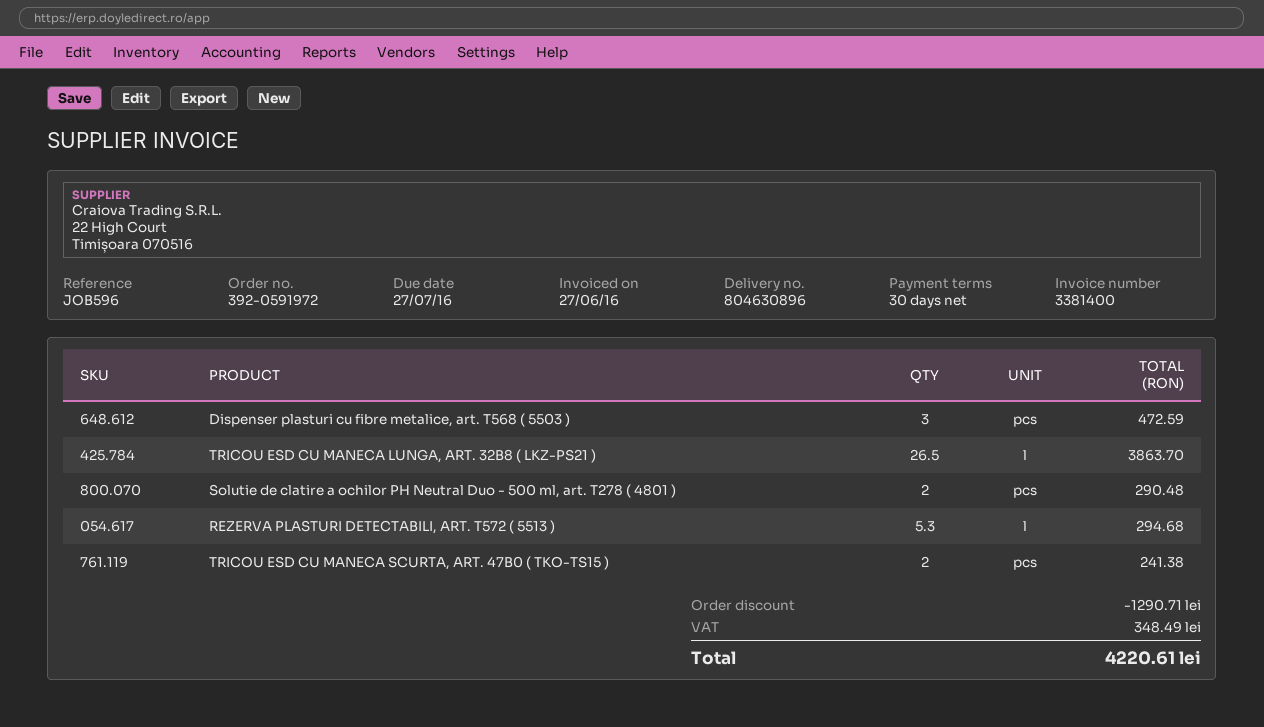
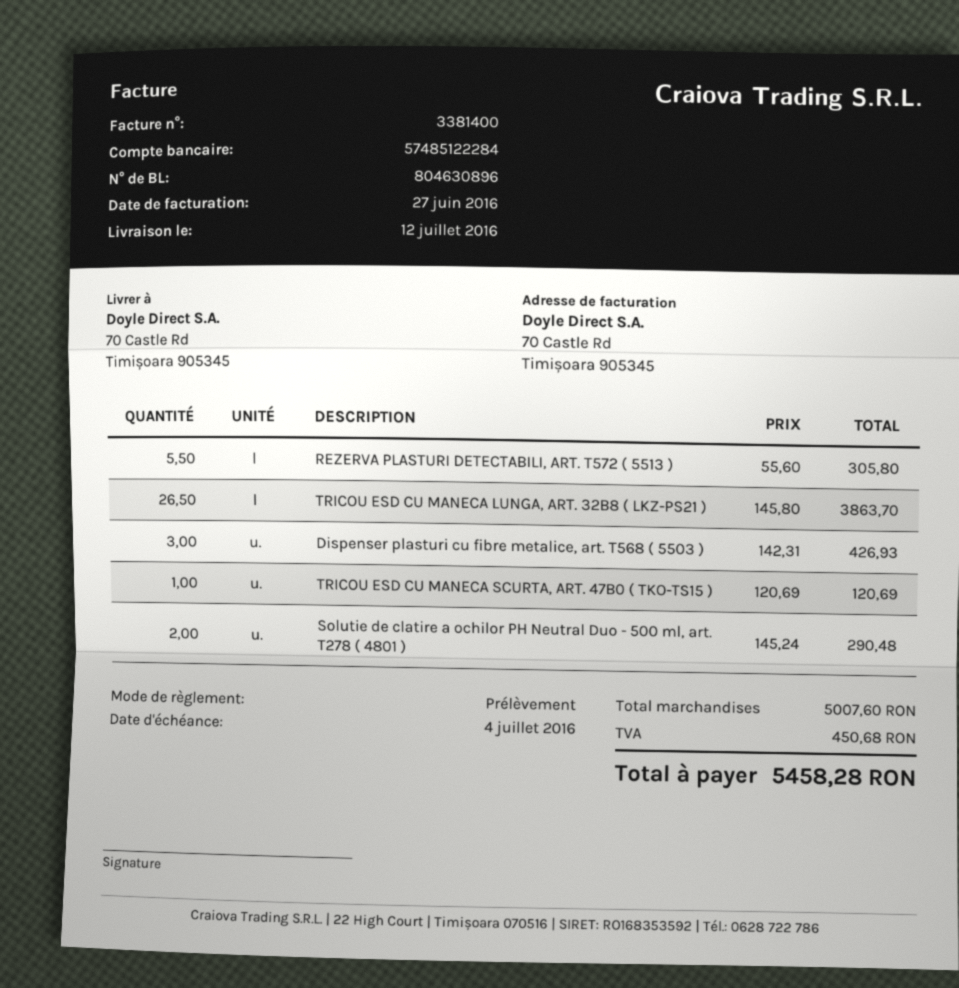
due date: 2016-07-27 -> 2016-07-04
Dispenser plasturi cu fibre metalice, art. T568 ( 5503 ): 3 for 472.59 -> 3 for 426.93
REZERVA PLASTURI DETECTABILI, ART. T572 ( 5513 ): 5.3 for 294.68 -> 5.5 for 305.80
TRICOU ESD CU MANECA SCURTA, ART. 47B0 ( TKO-TS15 ): 2 for 241.38 -> 1 for 120.69
discount: 1290.71 -> none
tax: 348.49 -> 450.68
total: 4220.61 -> 5458.28

